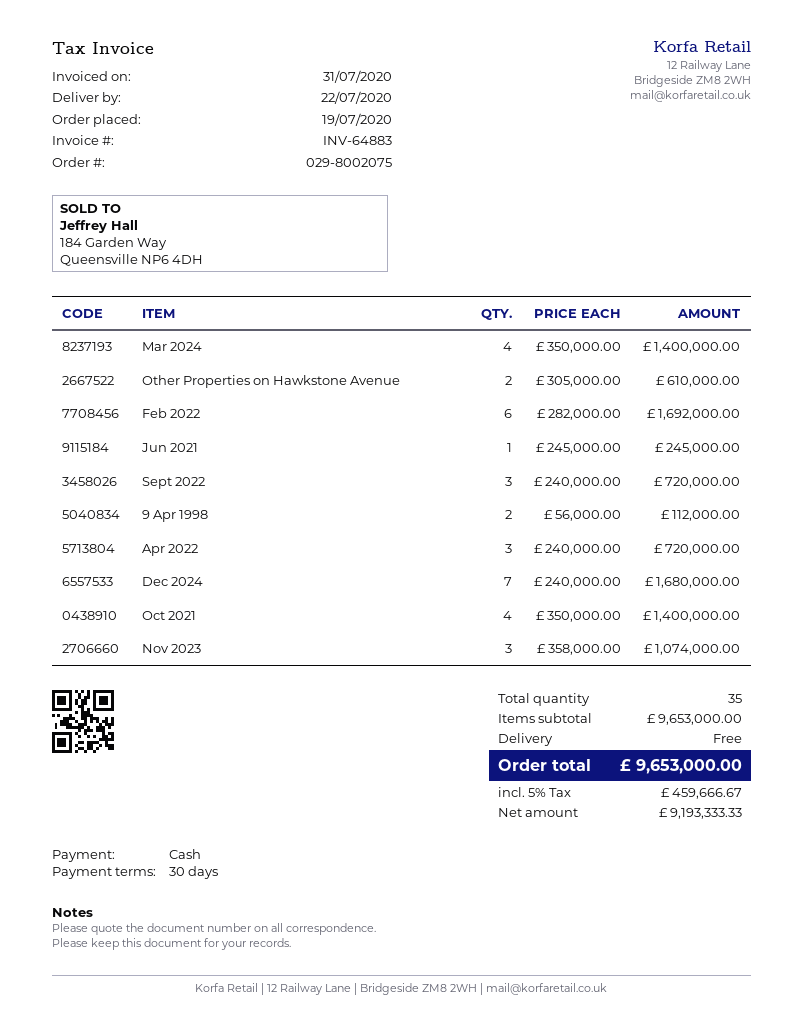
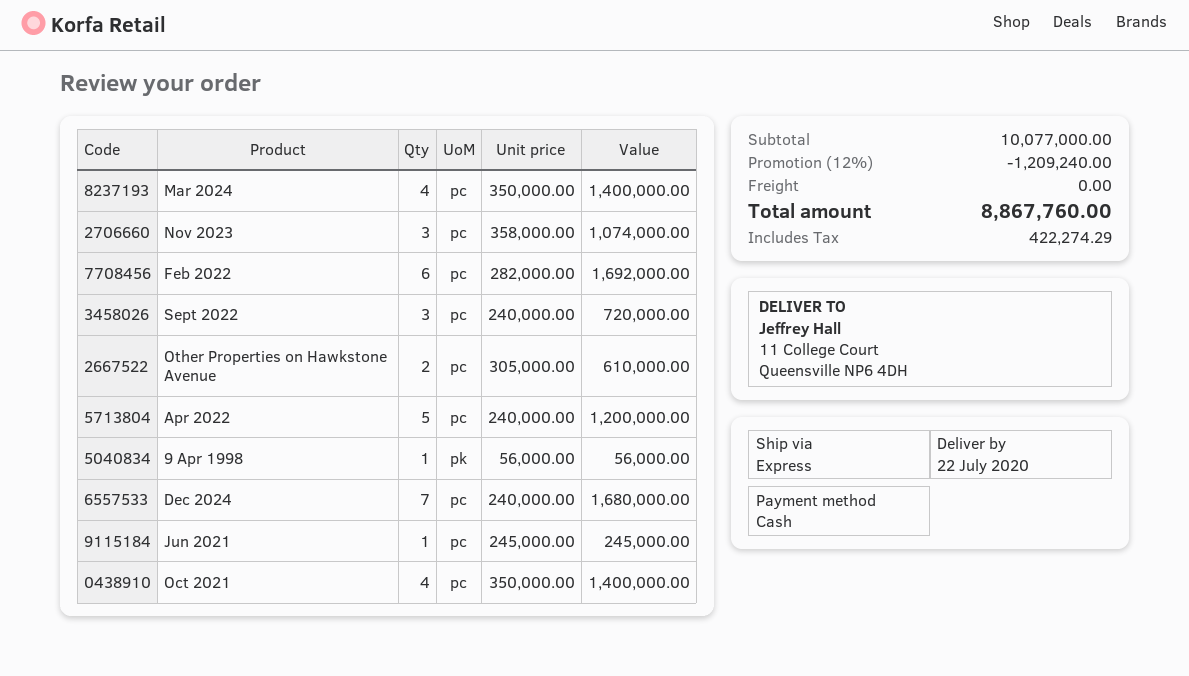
9 Apr 1998: 2 x 56000.00 = 112000.00 -> 1 x 56000.00 = 56000.00
Apr 2022: 3 x 240000.00 = 720000.00 -> 5 x 240000.00 = 1200000.00
subtotal: 9653000.00 -> 10077000.00
discount: none -> 12% = 1209240.00
tax: 459666.67 -> 422274.29
total: 9653000.00 -> 8867760.00

